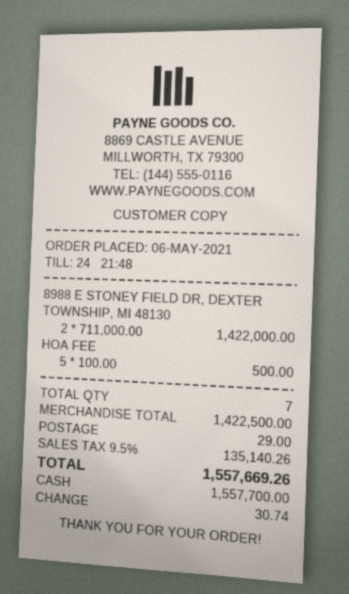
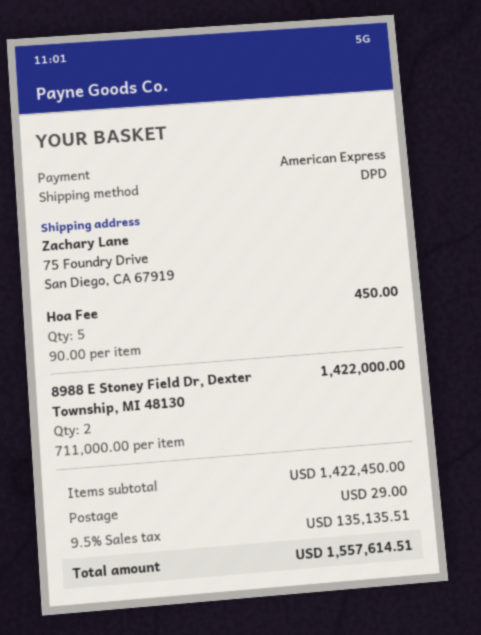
payment method: cash -> American Express
HOA FEE: 5 x 100.00 = 500.00 -> 5 x 90.00 = 450.00
subtotal: 1422500.00 -> 1422450.00
tax: 9.5% = 135140.26 -> 9.5% = 135135.51
total: 1557669.26 -> 1557614.51

